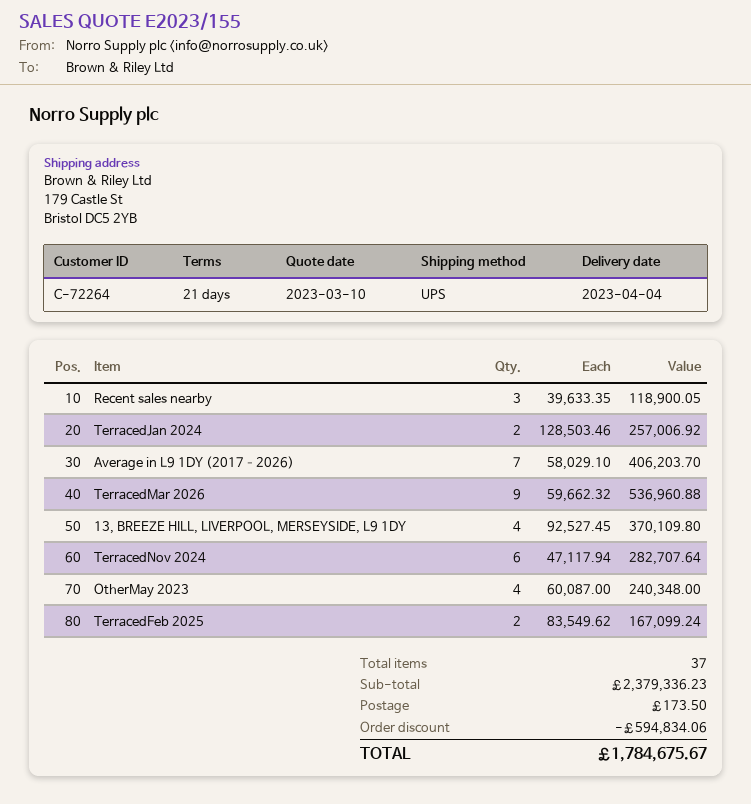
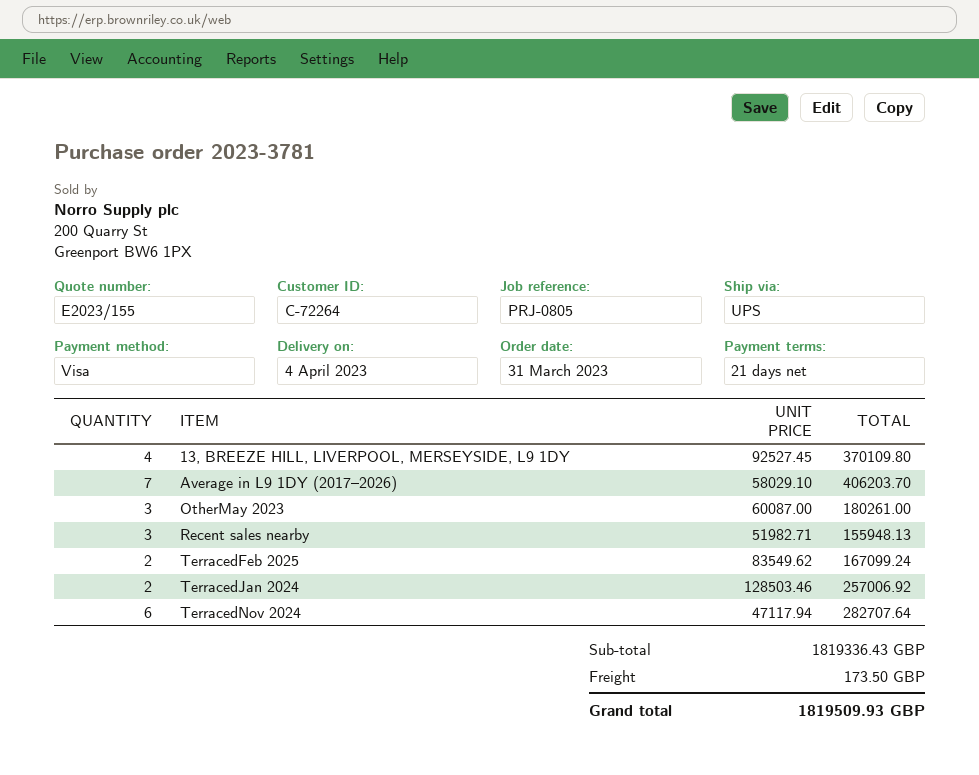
Recent sales nearby: 3 x 39633.35 = 118900.05 -> 3 x 51982.71 = 155948.13
TerracedMar 2026: 9 x 59662.32 = 536960.88 -> none
OtherMay 2023: 4 x 60087.00 = 240348.00 -> 3 x 60087.00 = 180261.00
subtotal: 2379336.23 -> 1819336.43
discount: 594834.06 -> none
total: 1784675.67 -> 1819509.93

